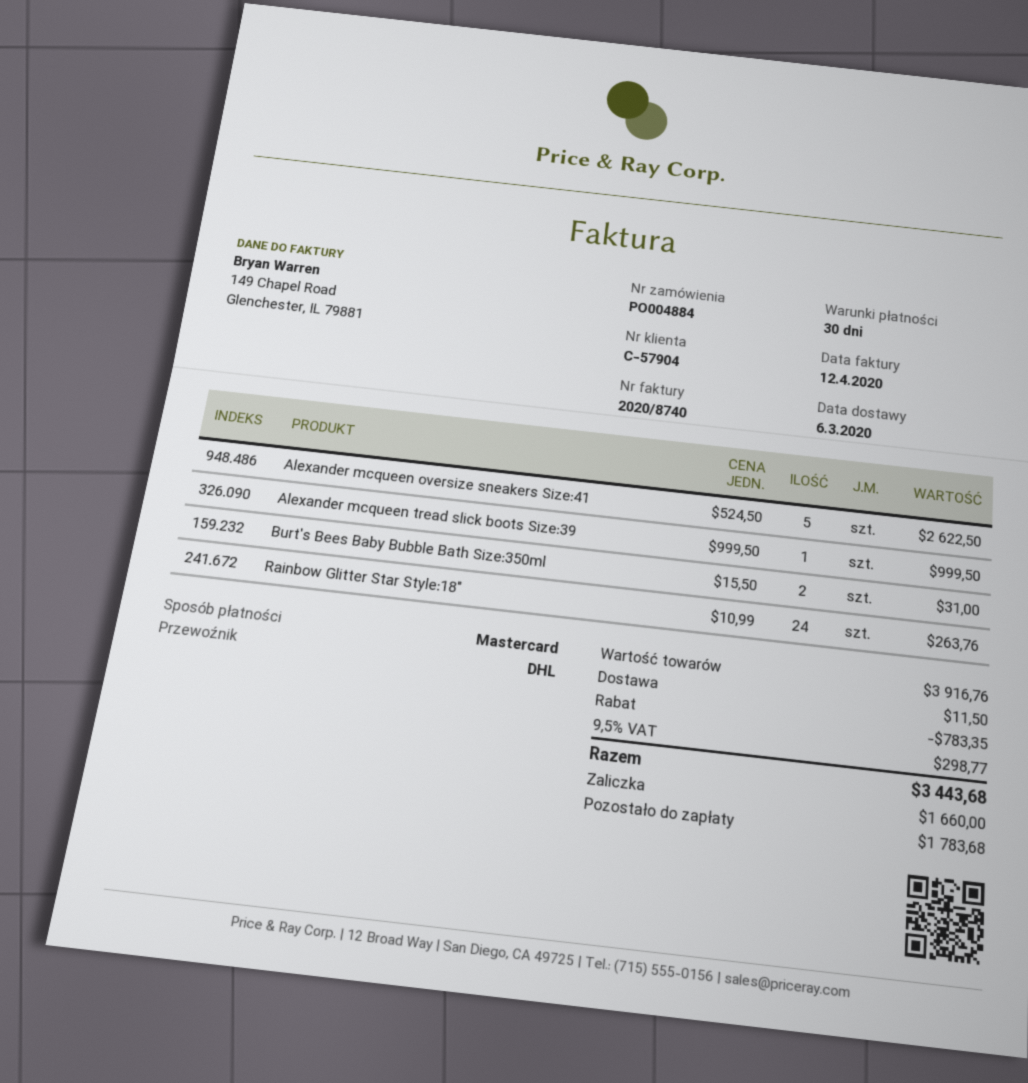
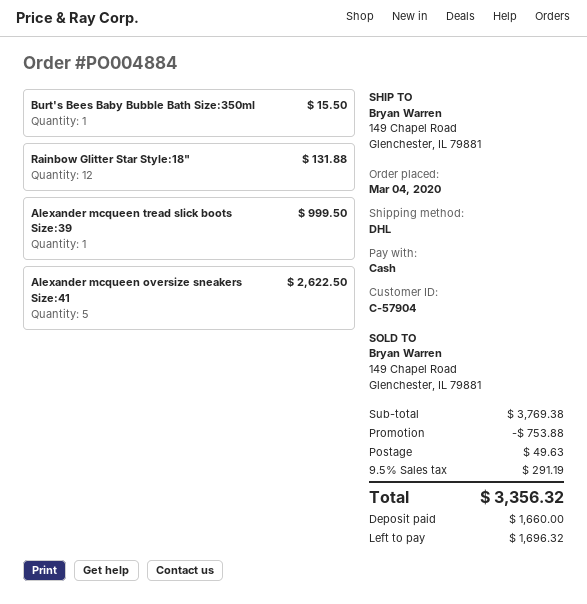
payment method: Mastercard -> cash
Burt's Bees Baby Bubble Bath Size:350ml: 2 for 31.00 -> 1 for 15.50
Rainbow Glitter Star Style:18": 24 for 263.76 -> 12 for 131.88
subtotal: 3916.76 -> 3769.38
discount: 783.35 -> 753.88
shipping: 11.50 -> 49.63
tax: 9.5% = 298.77 -> 9.5% = 291.19
total: 3443.68 -> 3356.32
balance: 1783.68 -> 1696.32

